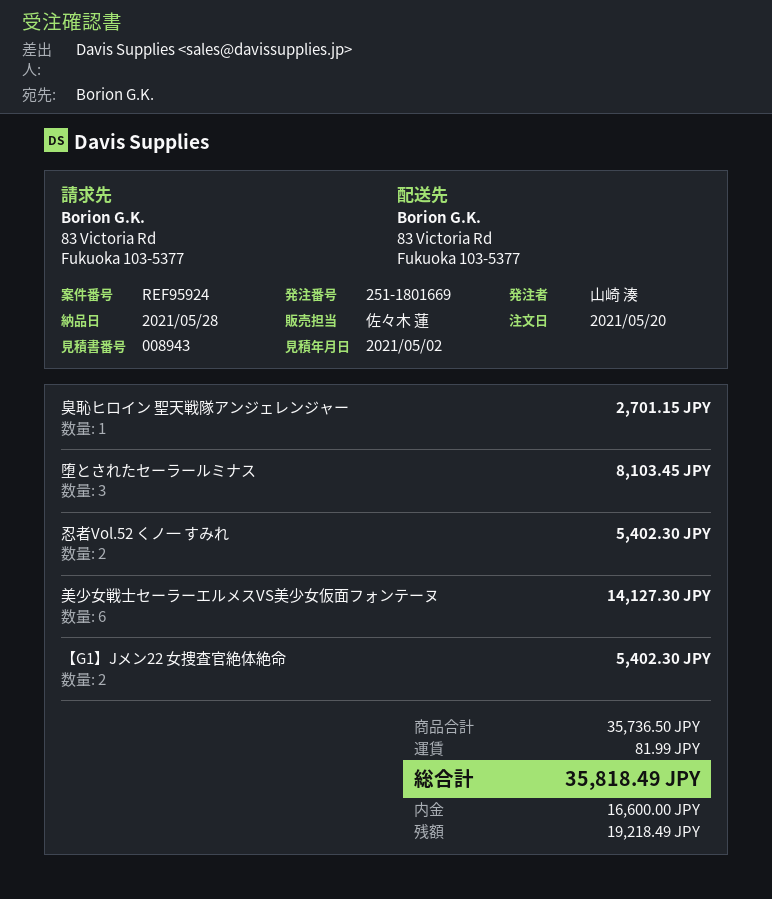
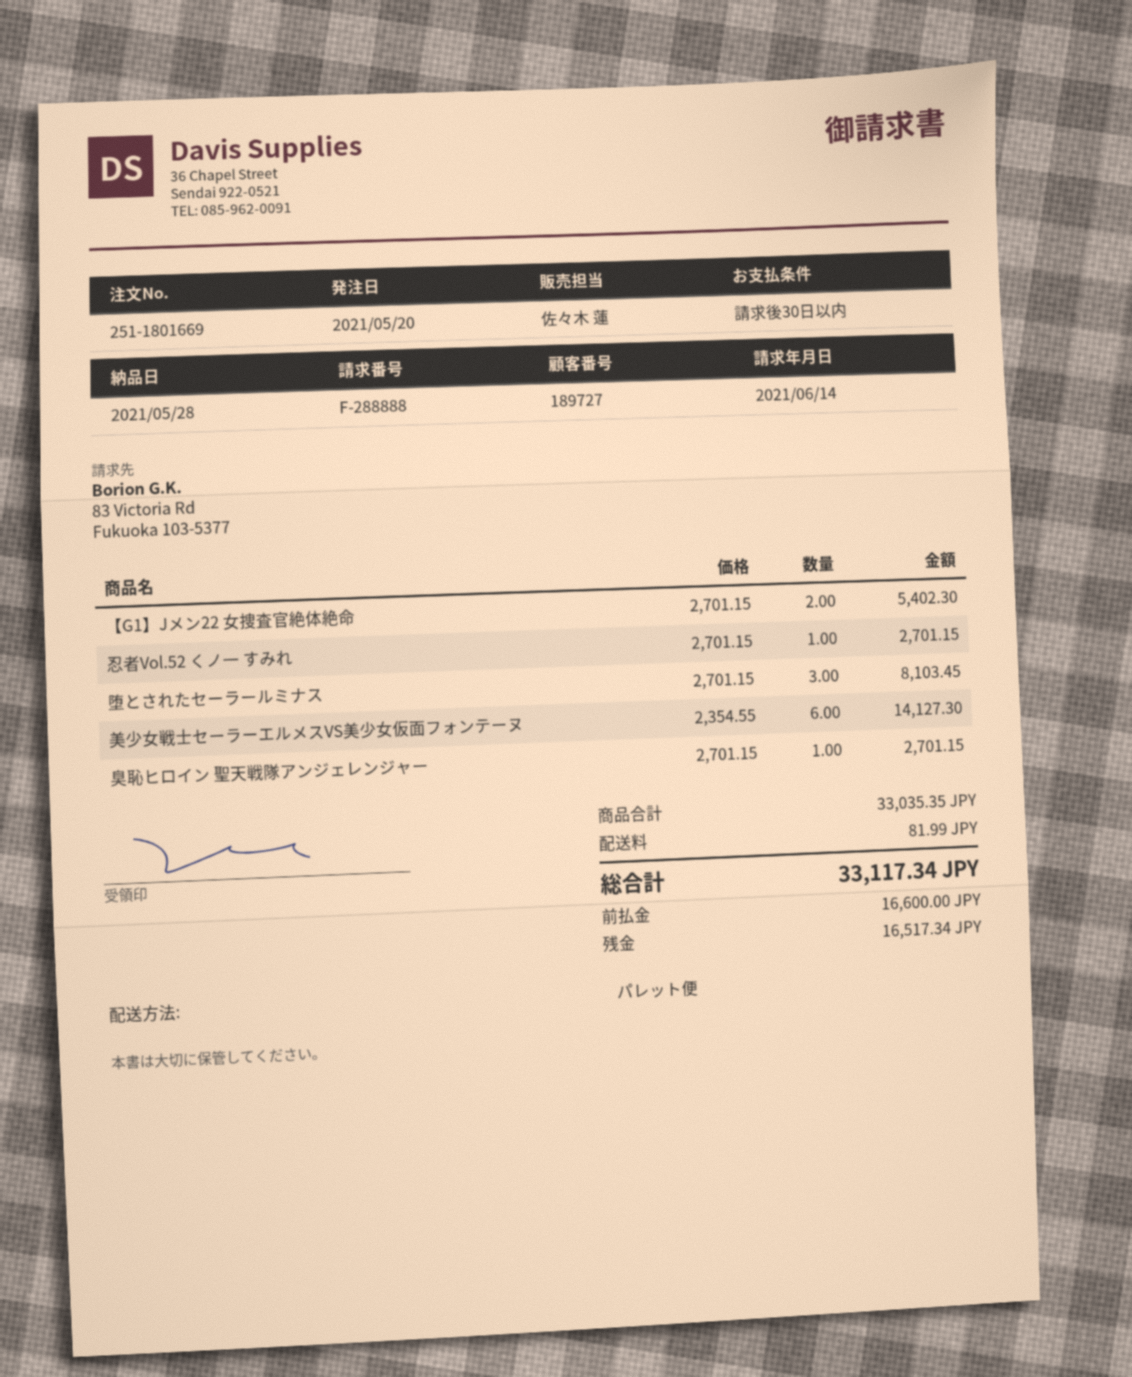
忍者Vol.52 くノ一 すみれ: 2 for 5402.30 -> 1 for 2701.15
subtotal: 35736.50 -> 33035.35
total: 35818.49 -> 33117.34
balance: 19218.49 -> 16517.34

